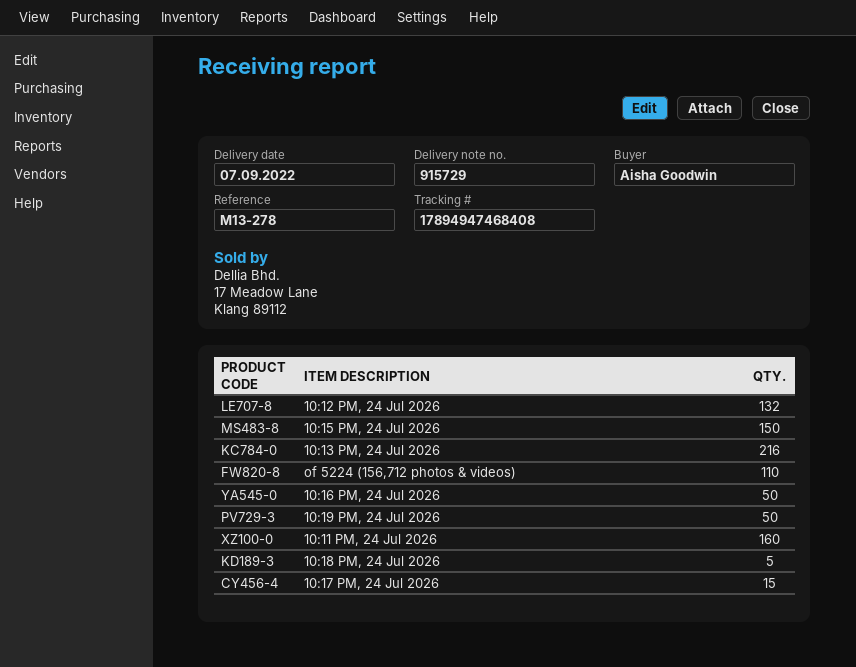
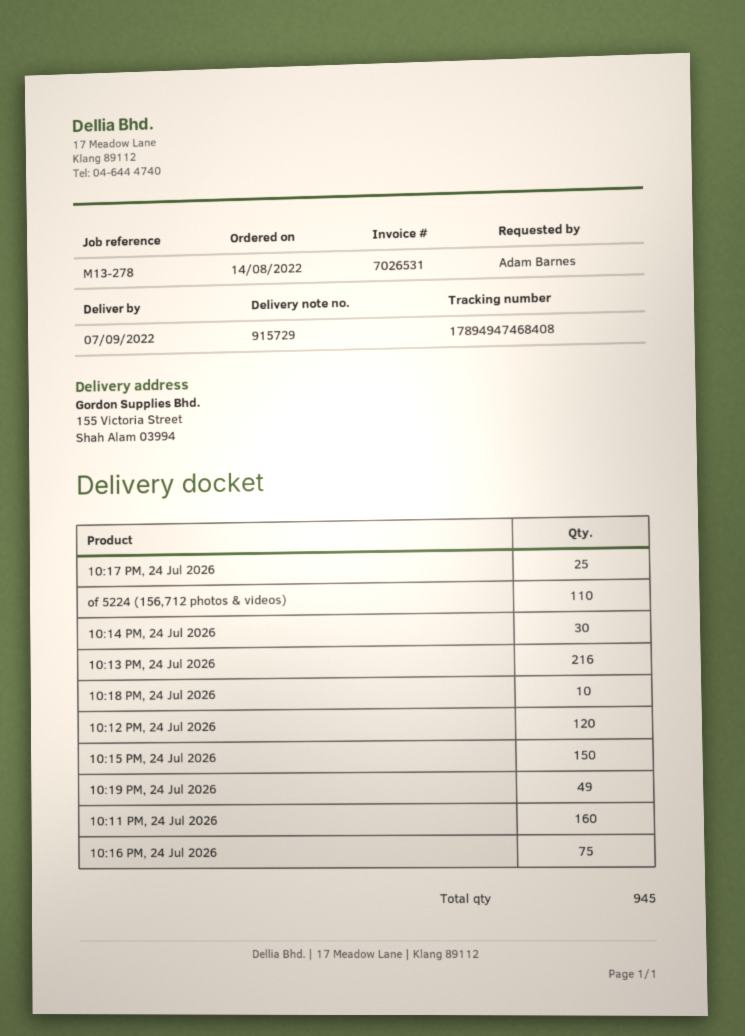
ordered by: Aisha Goodwin -> Adam Barnes
10:12 PM, 24 Jul 2026: 132 -> 120
10:16 PM, 24 Jul 2026: 50 -> 75
10:19 PM, 24 Jul 2026: 50 -> 49
10:18 PM, 24 Jul 2026: 5 -> 10
10:17 PM, 24 Jul 2026: 15 -> 25
10:14 PM, 24 Jul 2026: none -> 30

